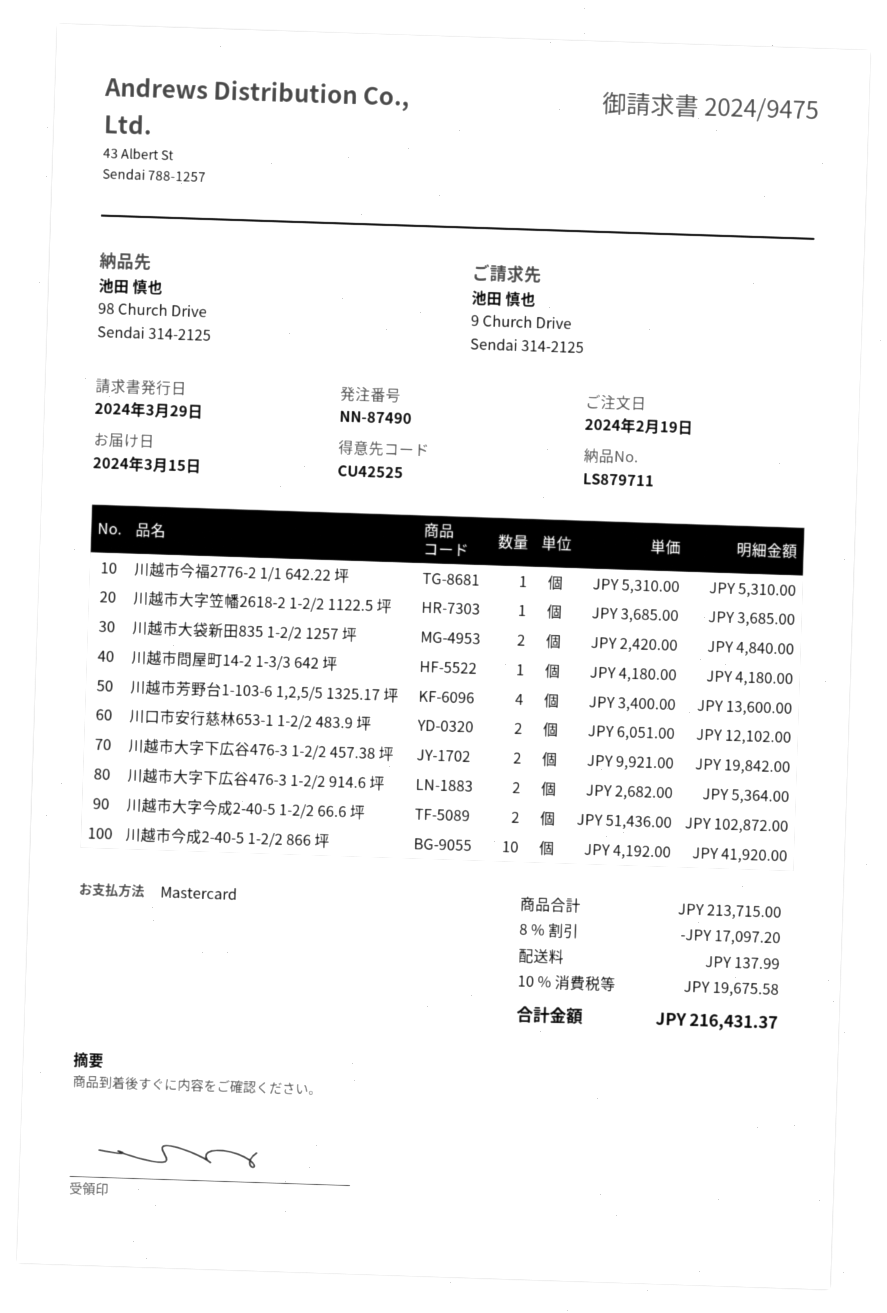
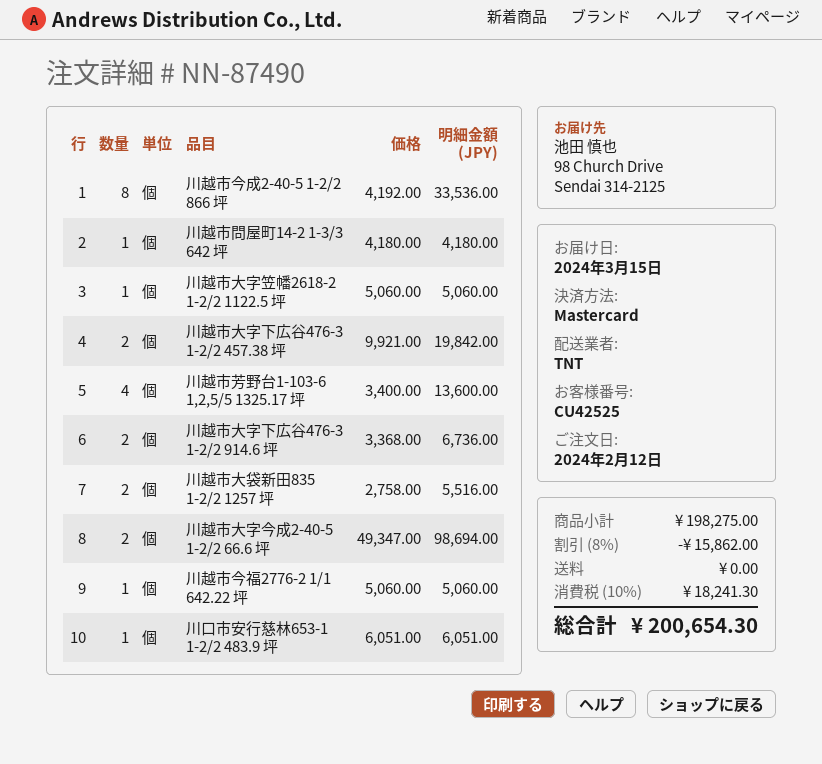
order date: 2024-02-19 -> 2024-02-12
川越市今福2776-2 1/1 642.22 坪: 1 x 5310.00 = 5310.00 -> 1 x 5060.00 = 5060.00
川越市大字笠幡2618-2 1-2/2 1122.5 坪: 1 x 3685.00 = 3685.00 -> 1 x 5060.00 = 5060.00
川越市大袋新田835 1-2/2 1257 坪: 2 x 2420.00 = 4840.00 -> 2 x 2758.00 = 5516.00
川口市安行慈林653-1 1-2/2 483.9 坪: 2 x 6051.00 = 12102.00 -> 1 x 6051.00 = 6051.00
川越市大字下広谷476-3 1-2/2 914.6 坪: 2 x 2682.00 = 5364.00 -> 2 x 3368.00 = 6736.00
川越市大字今成2-40-5 1-2/2 66.6 坪: 2 x 51436.00 = 102872.00 -> 2 x 49347.00 = 98694.00
川越市今成2-40-5 1-2/2 866 坪: 10 x 4192.00 = 41920.00 -> 8 x 4192.00 = 33536.00
subtotal: 213715.00 -> 198275.00
discount: 8% = 17097.20 -> 8% = 15862.00
shipping: 137.99 -> 0.00
tax: 10% = 19675.58 -> 10% = 18241.30
total: 216431.37 -> 200654.30

